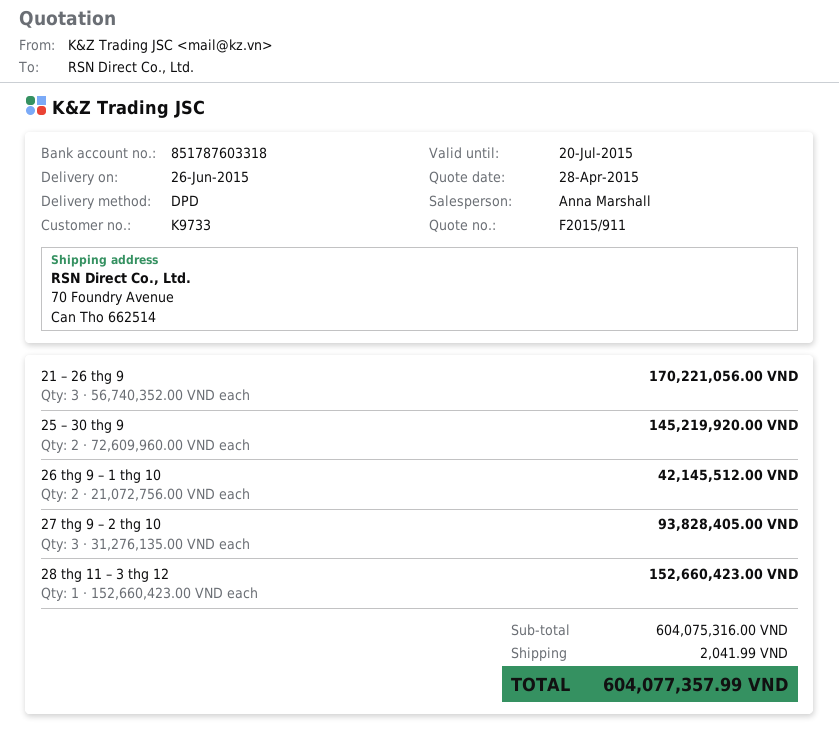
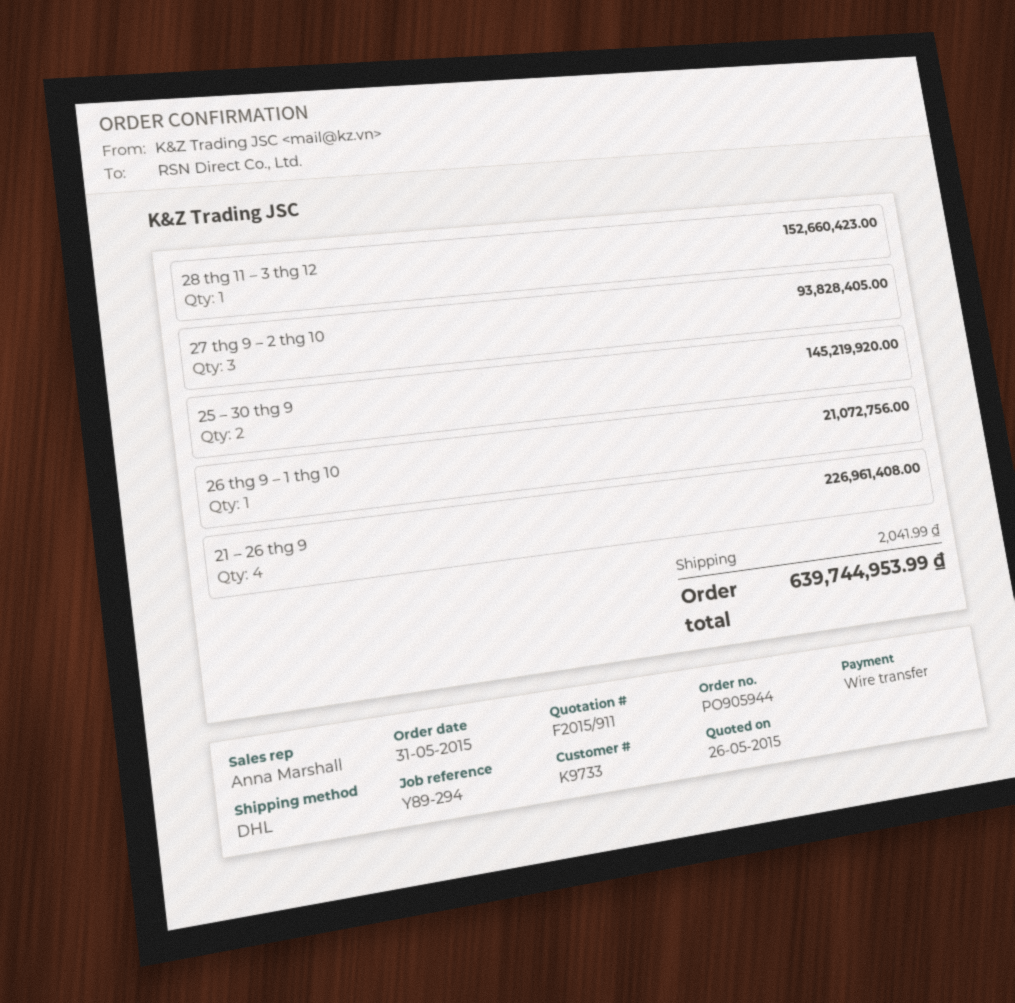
quote date: 2015-04-28 -> 2015-05-26
shipping method: DPD -> DHL
21 – 26 thg 9: 3 for 170221056.00 -> 4 for 226961408.00
26 thg 9 – 1 thg 10: 2 for 42145512.00 -> 1 for 21072756.00
total: 604077357.99 -> 639744953.99

